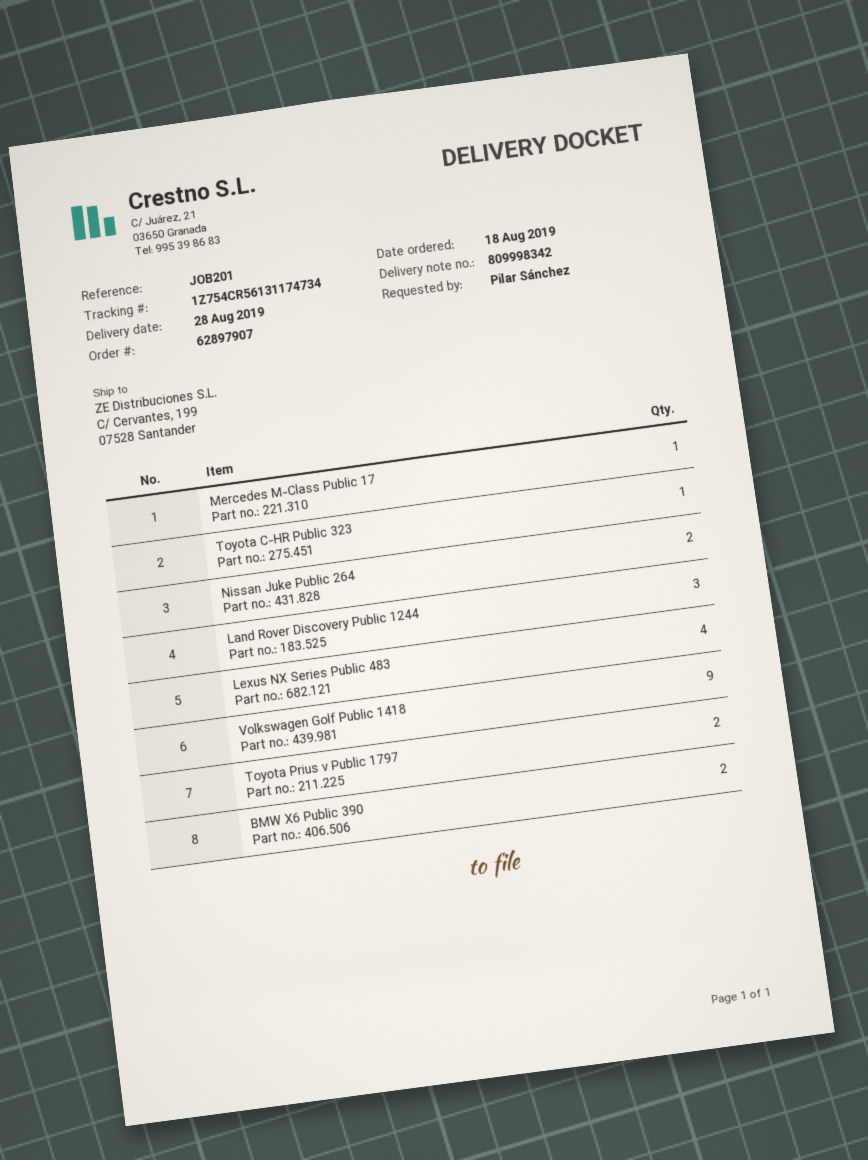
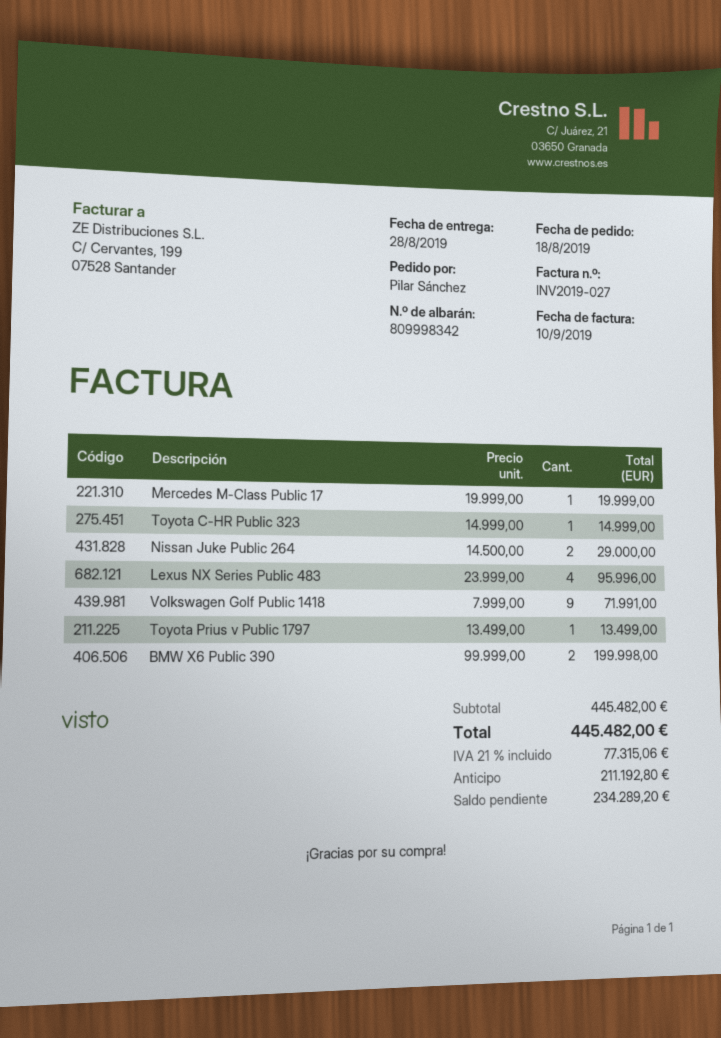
Land Rover Discovery Public 1244: 3 -> none
Toyota Prius v Public 1797: 2 -> 1

